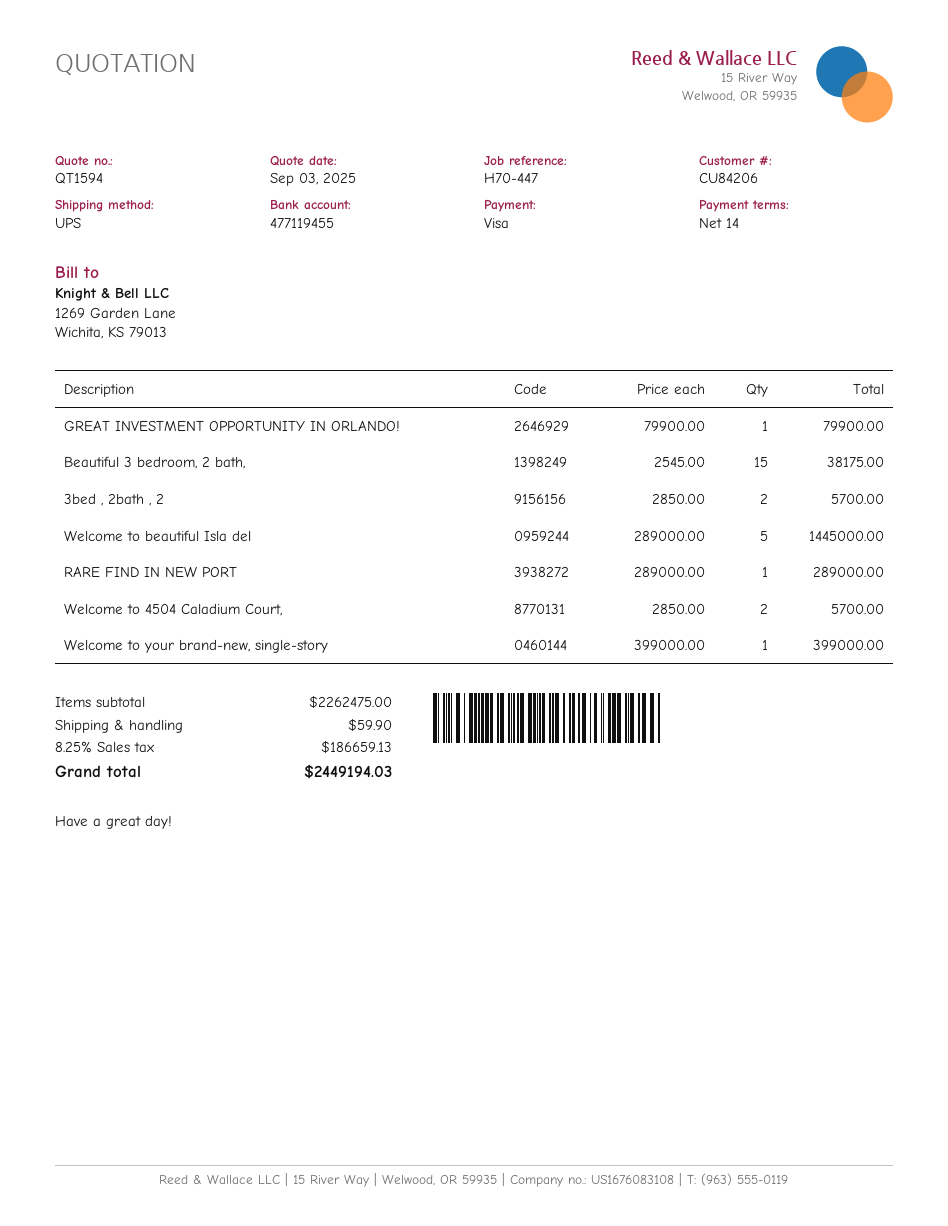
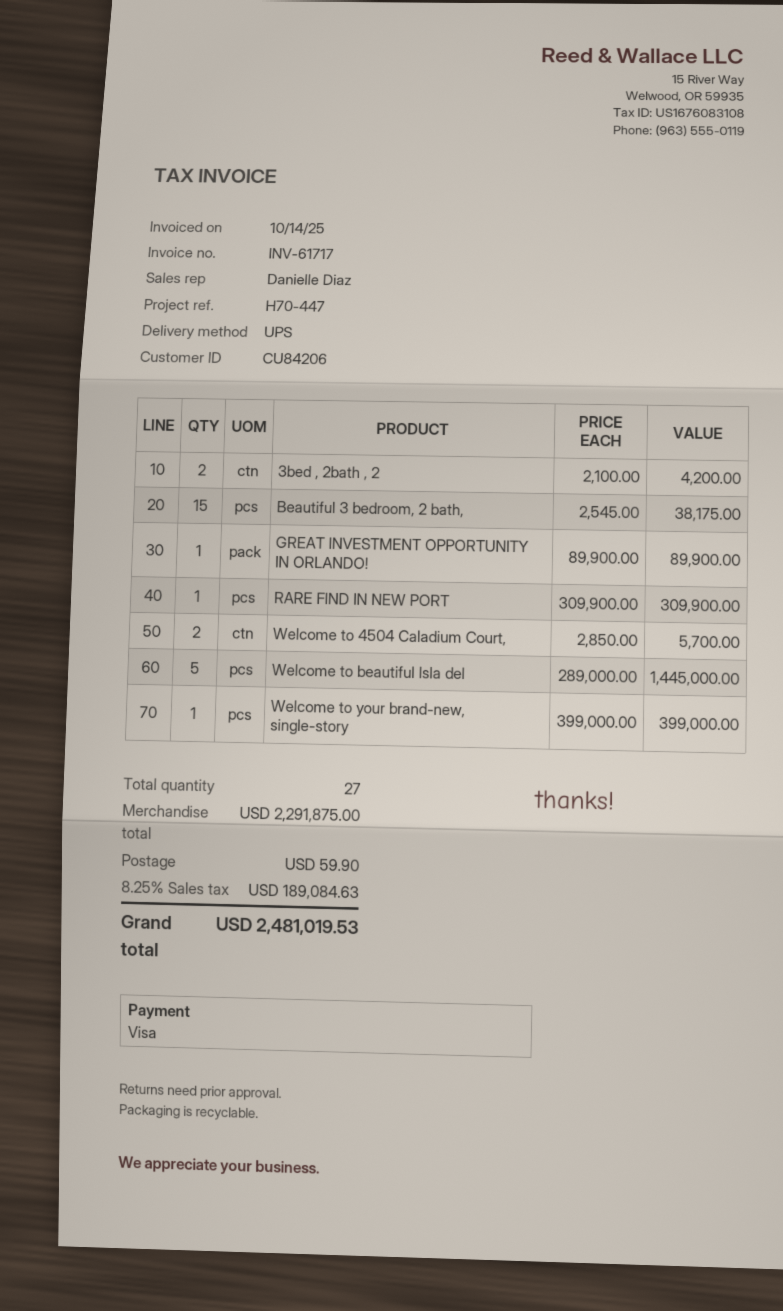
GREAT INVESTMENT OPPORTUNITY IN ORLANDO!: 1 x 79900.00 = 79900.00 -> 1 x 89900.00 = 89900.00
3bed , 2bath , 2: 2 x 2850.00 = 5700.00 -> 2 x 2100.00 = 4200.00
RARE FIND IN NEW PORT: 1 x 289000.00 = 289000.00 -> 1 x 309900.00 = 309900.00
subtotal: 2262475.00 -> 2291875.00
tax: 8.25% = 186659.13 -> 8.25% = 189084.63
total: 2449194.03 -> 2481019.53

